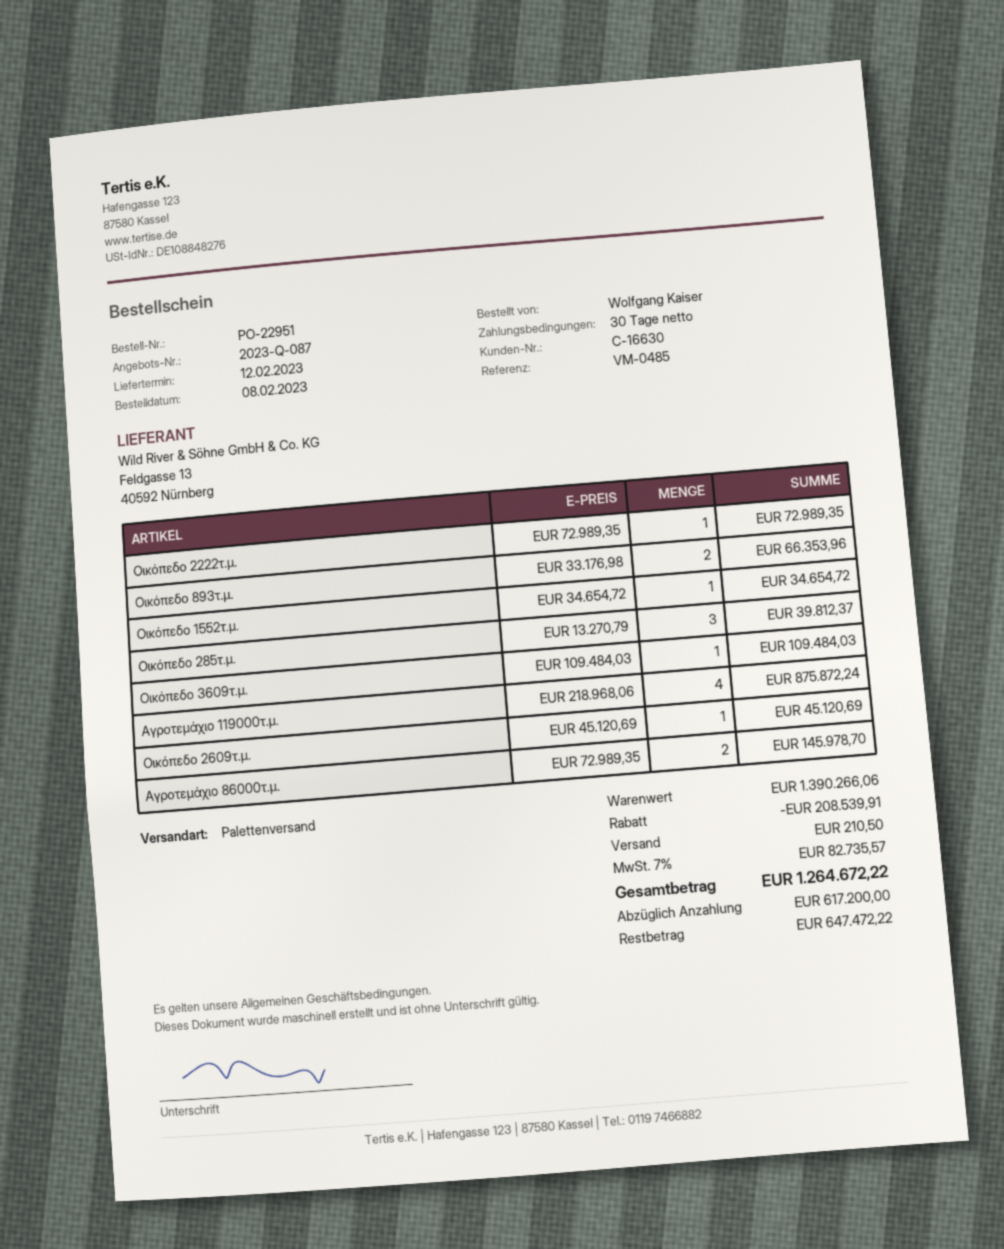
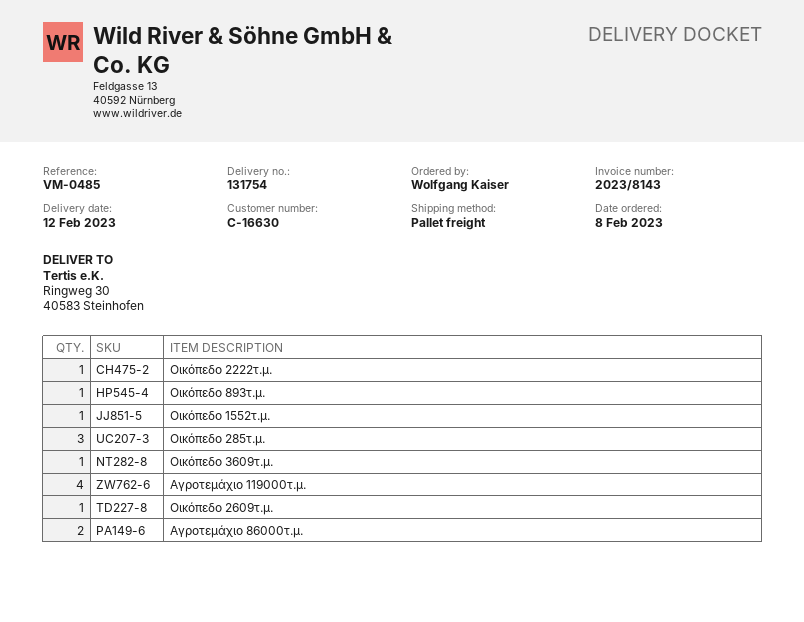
Οικόπεδο 893τ.μ.: 2 -> 1

